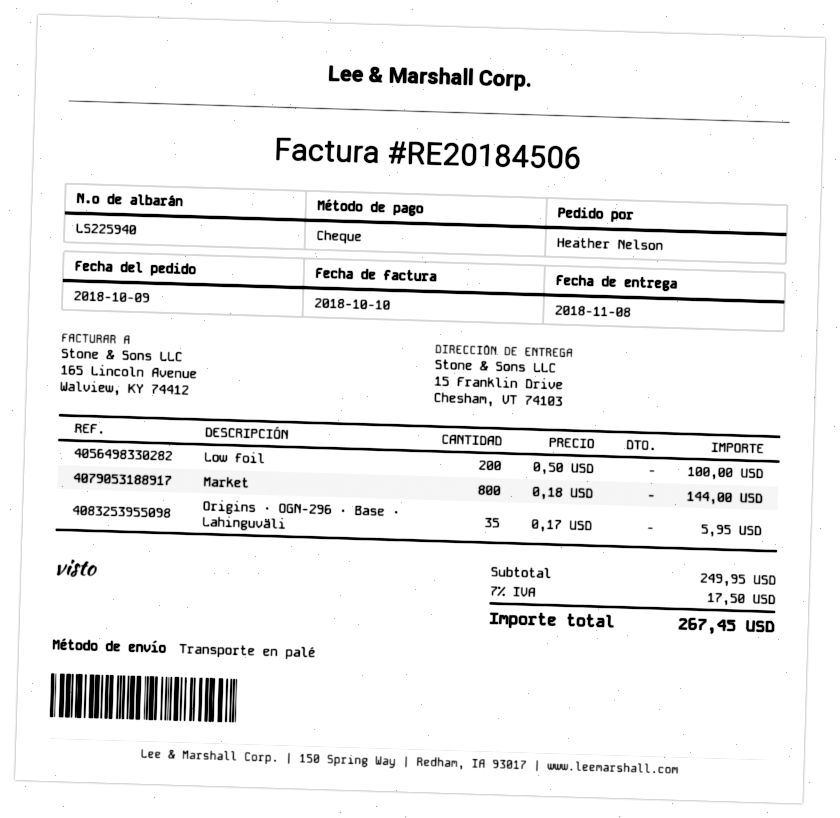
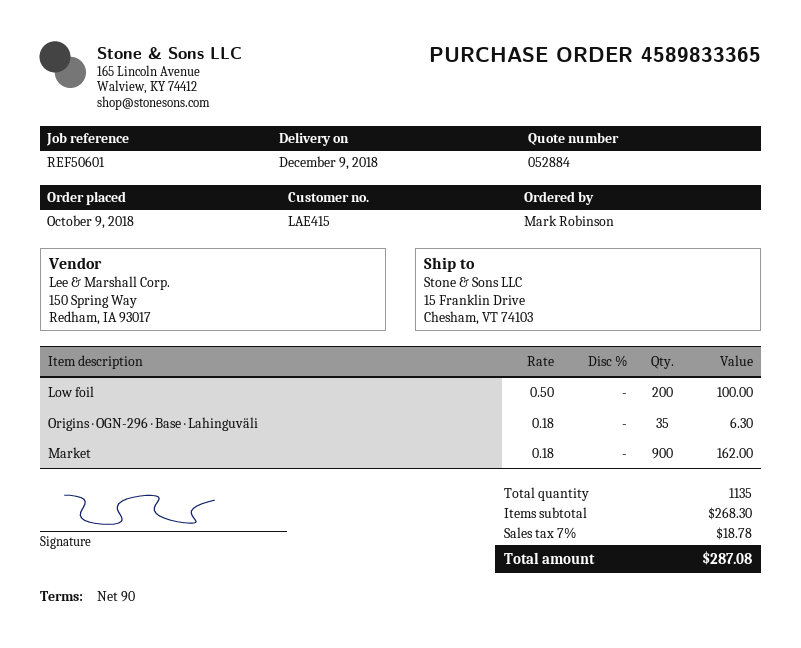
delivery date: 2018-11-08 -> 2018-12-09
ordered by: Heather Nelson -> Mark Robinson
Market: 800 x 0.18 = 144.00 -> 900 x 0.18 = 162.00
Origins · OGN-296 · Base · Lahinguväli: 35 x 0.17 = 5.95 -> 35 x 0.18 = 6.30
subtotal: 249.95 -> 268.30
tax: 7% = 17.50 -> 7% = 18.78
total: 267.45 -> 287.08

